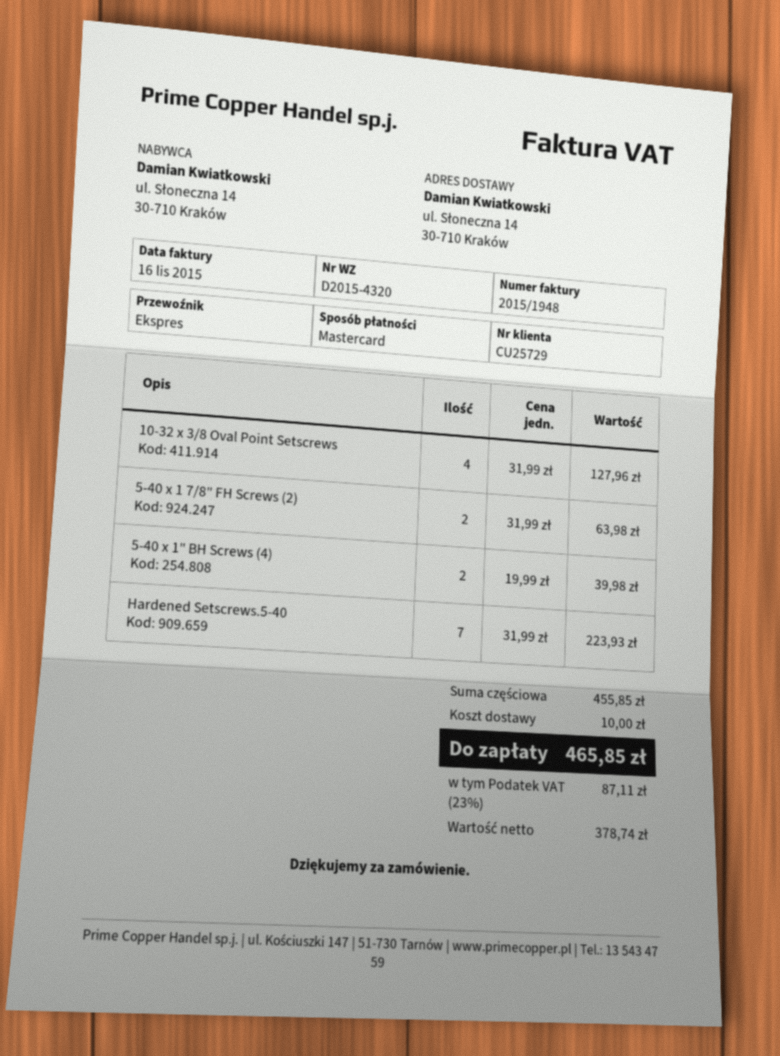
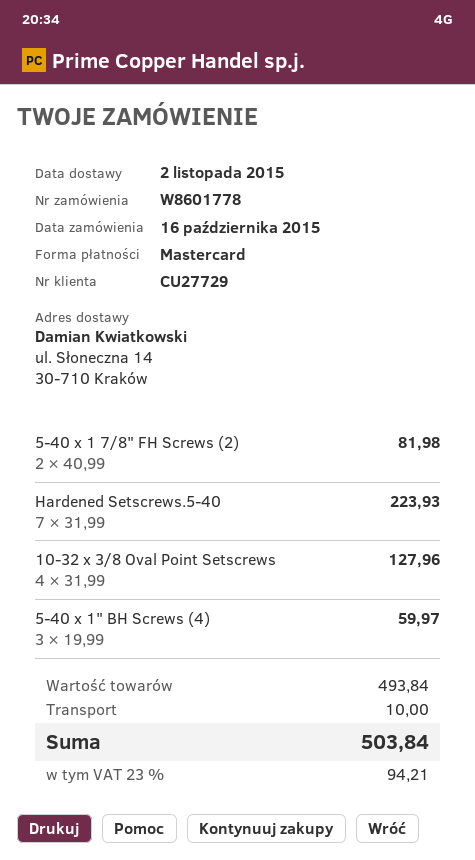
customer number: CU25729 -> CU27729
5-40 x 1 7/8" FH Screws (2): 2 x 31.99 = 63.98 -> 2 x 40.99 = 81.98
5-40 x 1" BH Screws (4): 2 x 19.99 = 39.98 -> 3 x 19.99 = 59.97
subtotal: 455.85 -> 493.84
tax: 23% = 87.11 -> 23% = 94.21
total: 465.85 -> 503.84

